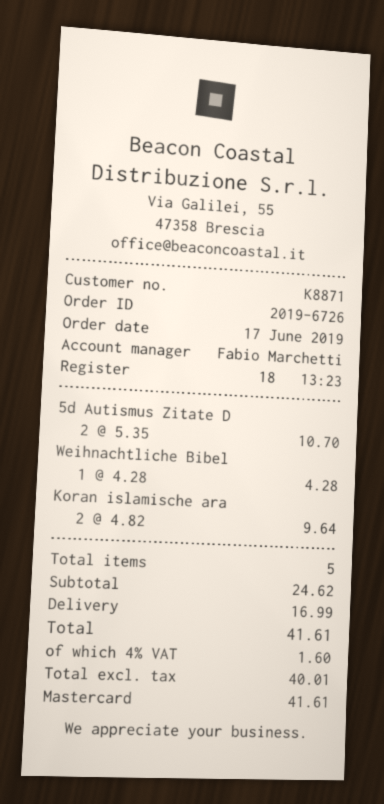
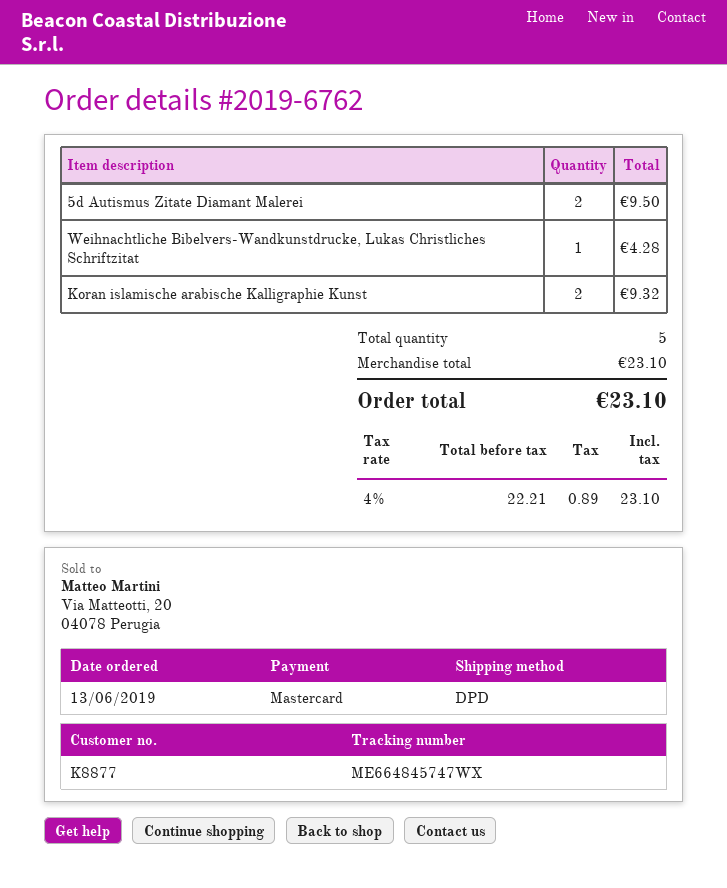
order number: 2019-6726 -> 2019-6762
order date: 2019-06-17 -> 2019-06-13
customer number: K8871 -> K8877
5d Autismus Zitate D: 2 for 10.70 -> 2 for 9.50
Koran islamische ara: 2 for 9.64 -> 2 for 9.32
subtotal: 24.62 -> 23.10
shipping: 16.99 -> none
net: 40.01 -> 22.21
tax: 4% = 1.60 -> 4% = 0.89
total: 41.61 -> 23.10

